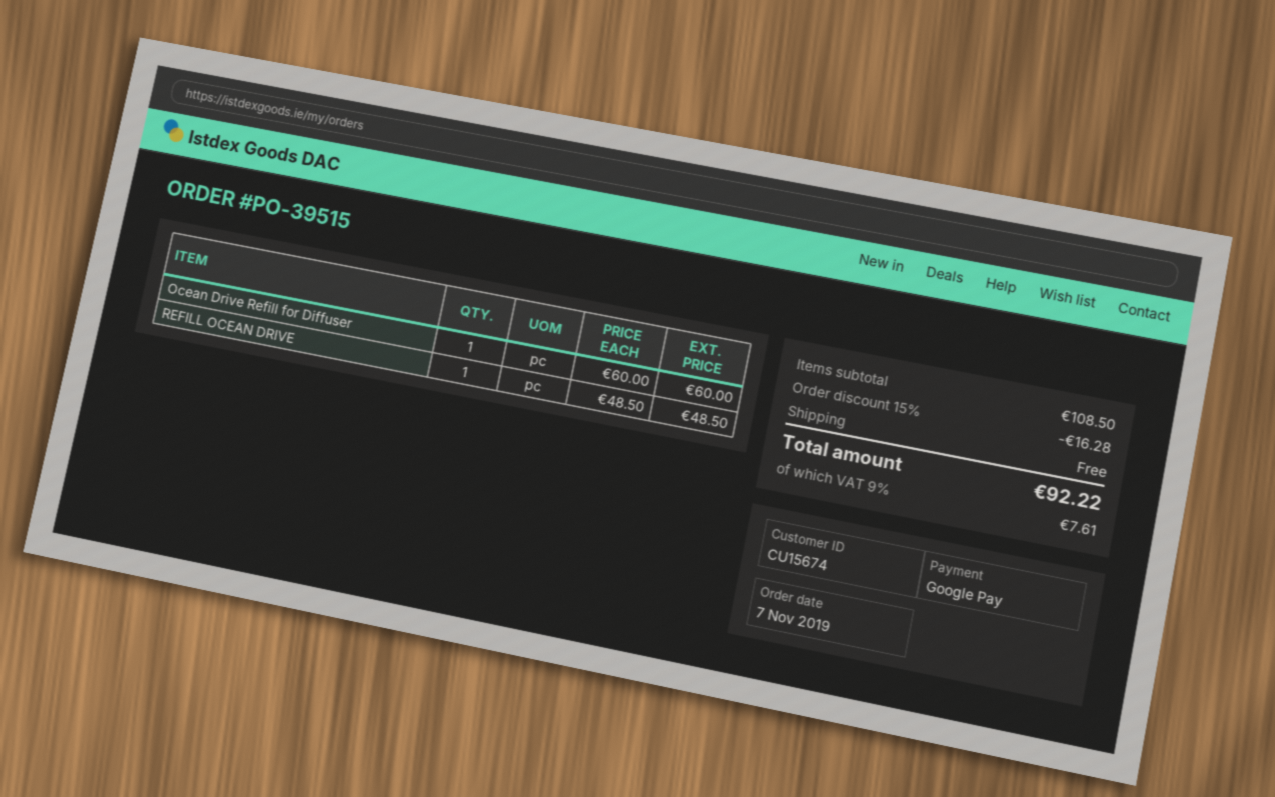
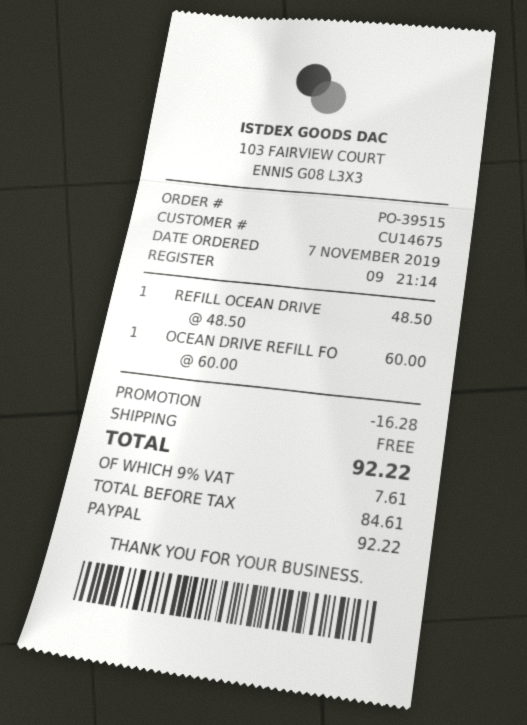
customer number: CU15674 -> CU14675
payment method: Google Pay -> PayPal

